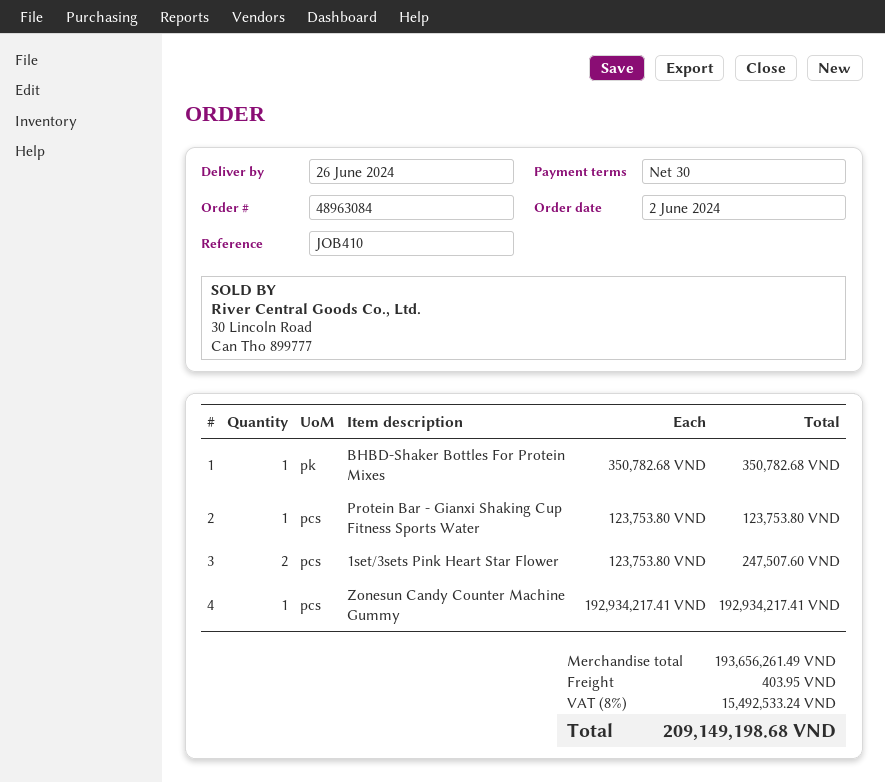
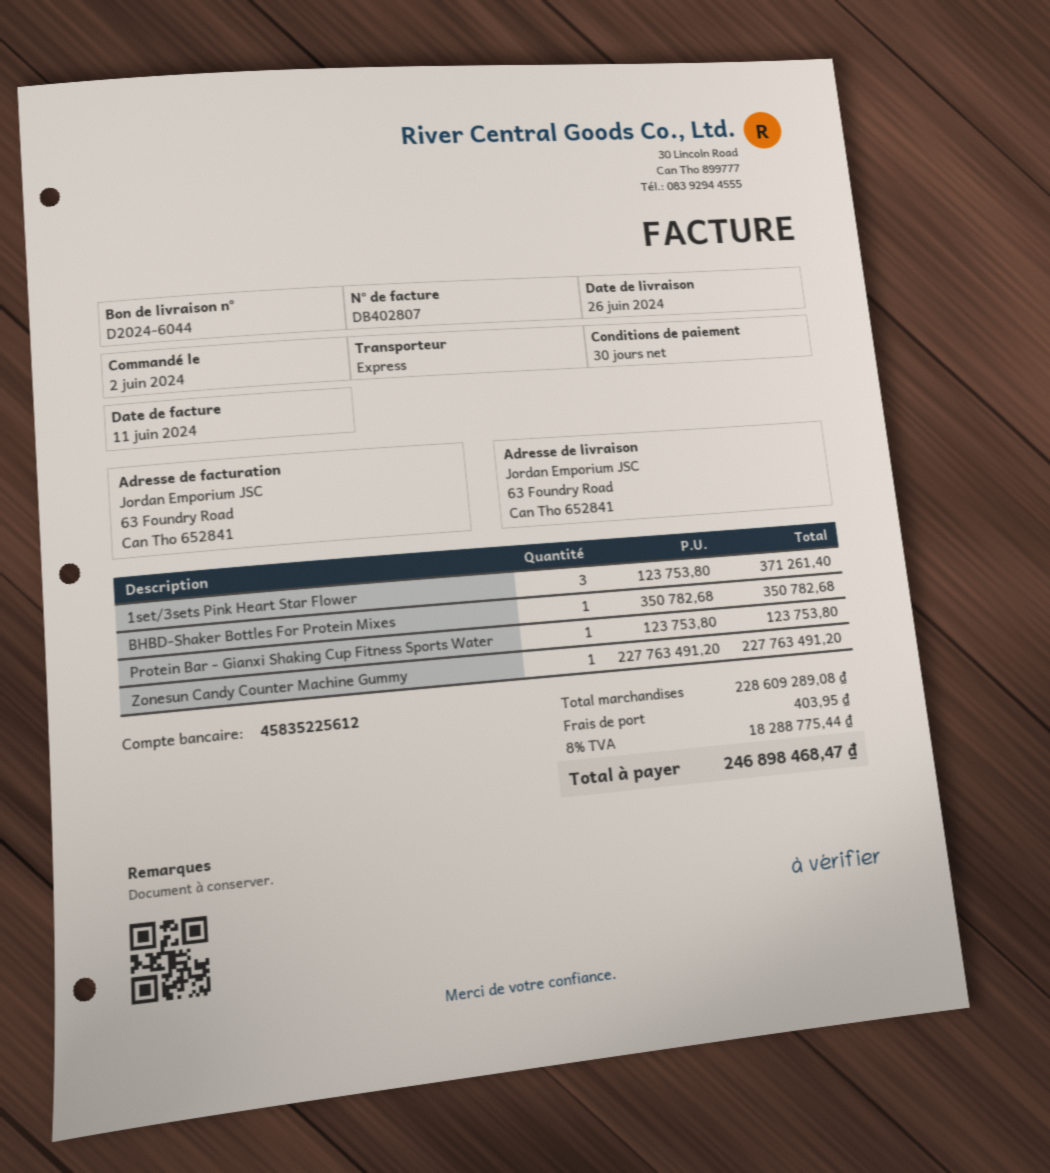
1set/3sets Pink Heart Star Flower: 2 x 123753.80 = 247507.60 -> 3 x 123753.80 = 371261.40
Zonesun Candy Counter Machine Gummy: 1 x 192934217.41 = 192934217.41 -> 1 x 227763491.20 = 227763491.20
subtotal: 193656261.49 -> 228609289.08
tax: 8% = 15492533.24 -> 8% = 18288775.44
total: 209149198.68 -> 246898468.47

